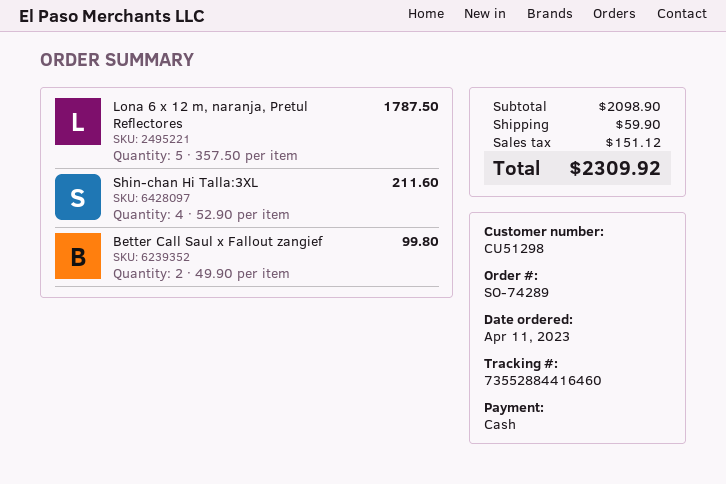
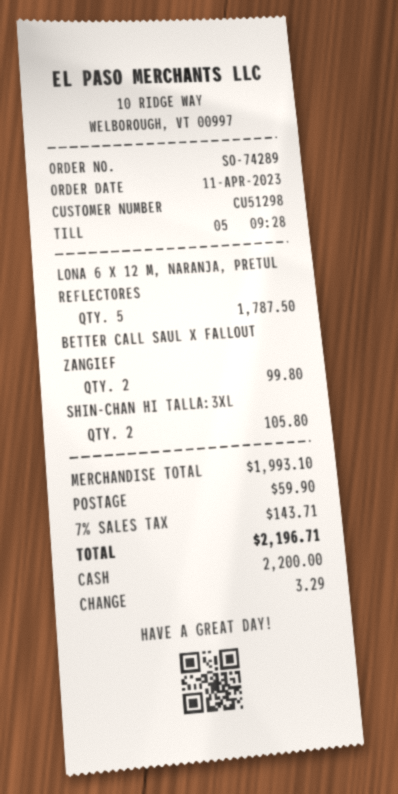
Shin-chan Hi Talla:3XL: 4 for 211.60 -> 2 for 105.80
subtotal: 2098.90 -> 1993.10
tax: 151.12 -> 143.71
total: 2309.92 -> 2196.71

